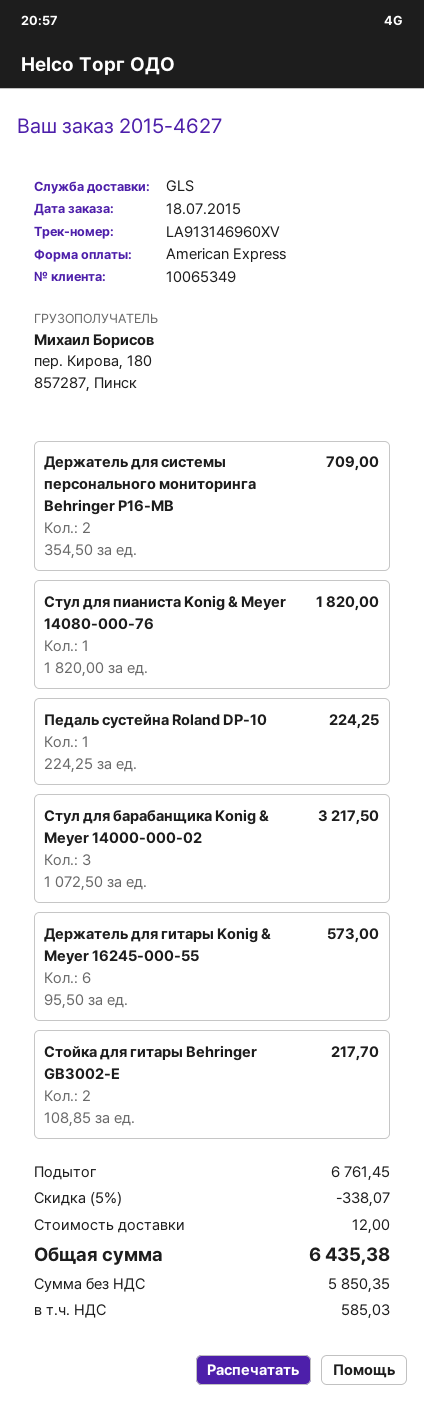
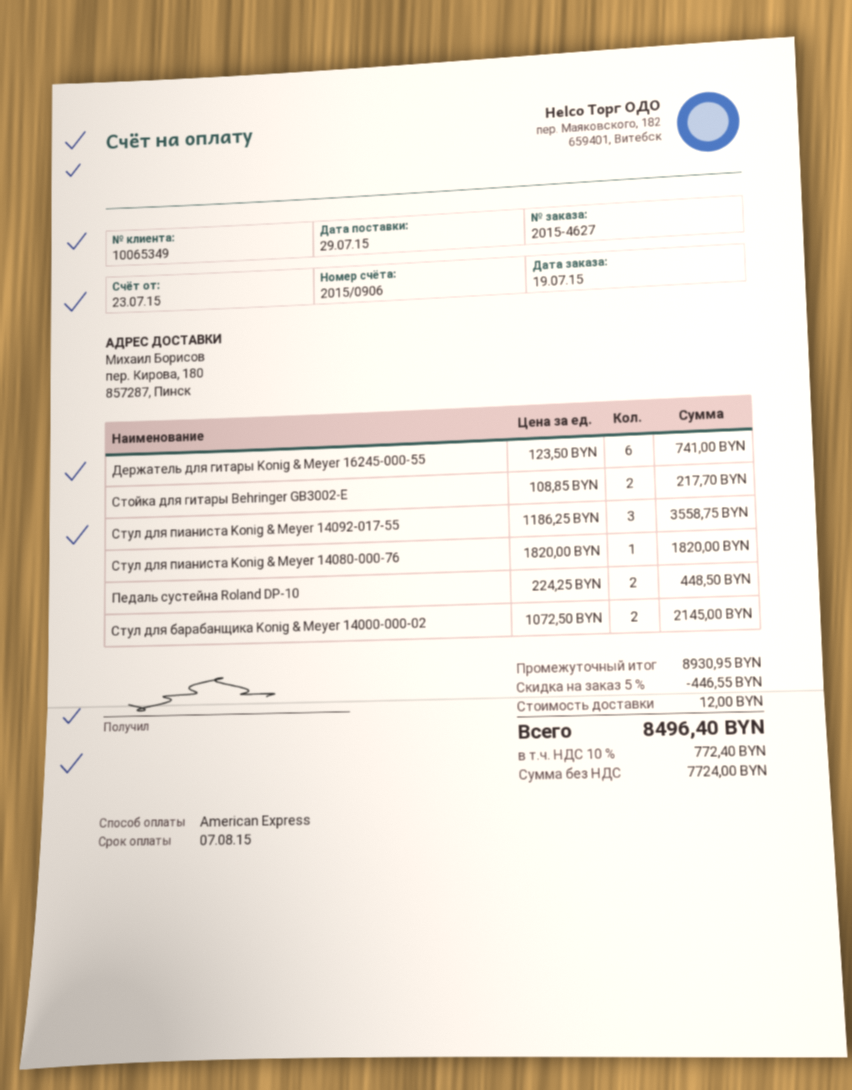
order date: 2015-07-18 -> 2015-07-19
Держатель для системы персонального мониторинга Behringer P16-MB: 2 x 354.50 = 709.00 -> none
Педаль сустейна Roland DP-10: 1 x 224.25 = 224.25 -> 2 x 224.25 = 448.50
Стул для барабанщика Konig & Meyer 14000-000-02: 3 x 1072.50 = 3217.50 -> 2 x 1072.50 = 2145.00
Держатель для гитары Konig & Meyer 16245-000-55: 6 x 95.50 = 573.00 -> 6 x 123.50 = 741.00
Стул для пианиста Konig & Meyer 14092-017-55: none -> 3 x 1186.25 = 3558.75
subtotal: 6761.45 -> 8930.95
discount: 5% = 338.07 -> 5% = 446.55
net: 5850.35 -> 7724.00
tax: 585.03 -> 772.40
total: 6435.38 -> 8496.40

